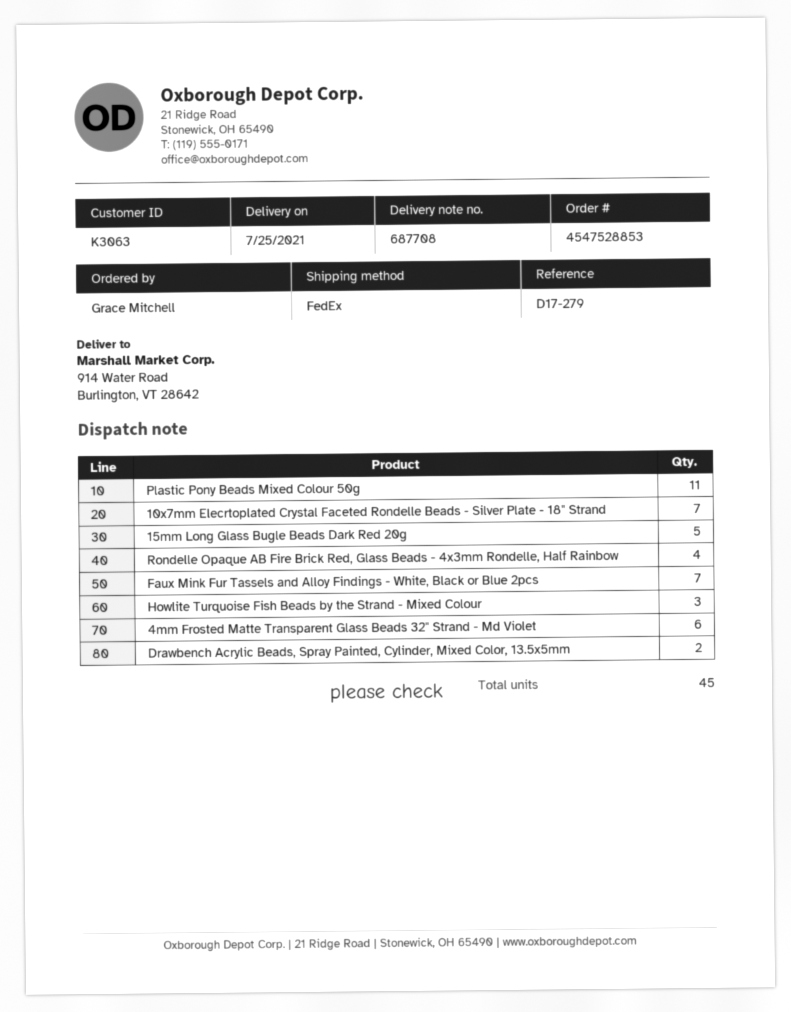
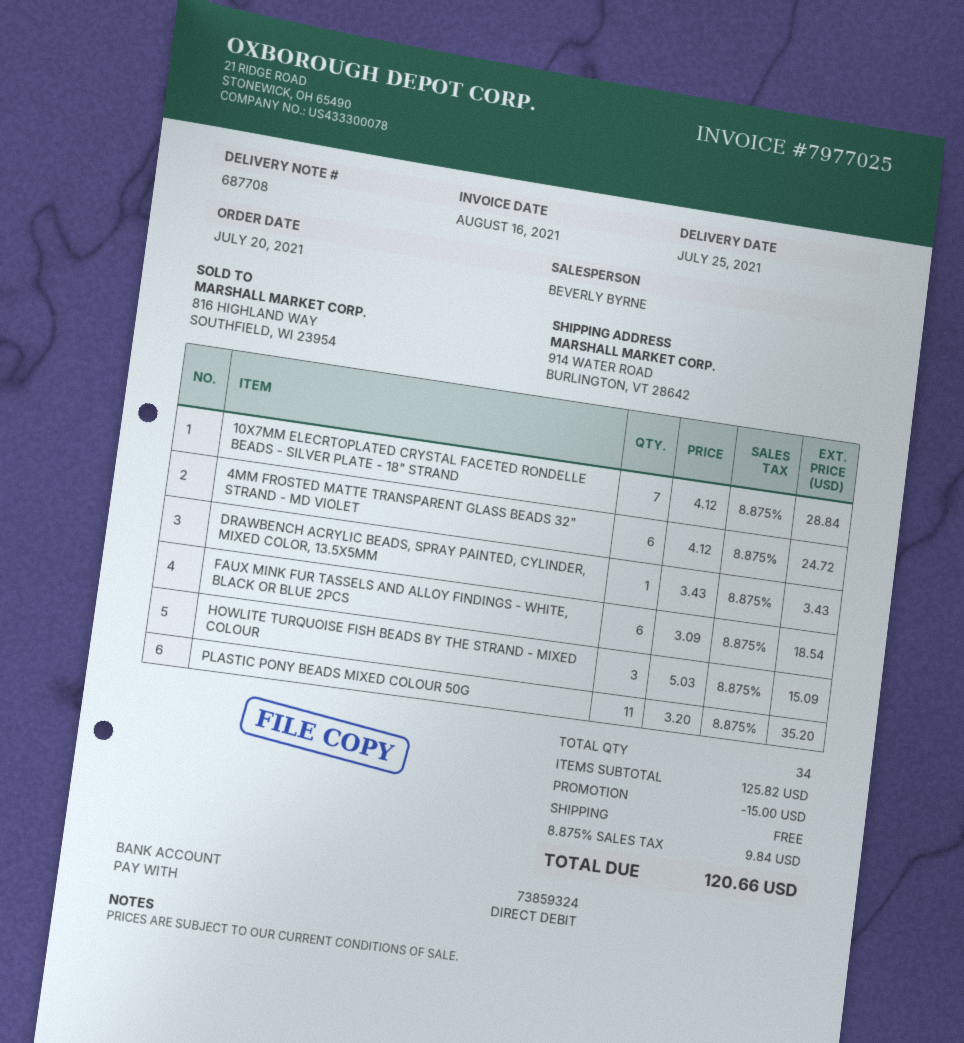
15mm Long Glass Bugle Beads Dark Red 20g: 5 -> none
Rondelle Opaque AB Fire Brick Red, Glass Beads - 4x3mm Rondelle, Half Rainbow: 4 -> none
Faux Mink Fur Tassels and Alloy Findings - White, Black or Blue 2pcs: 7 -> 6
Drawbench Acrylic Beads, Spray Painted, Cylinder, Mixed Color, 13.5x5mm: 2 -> 1
total quantity: 45 -> 34

